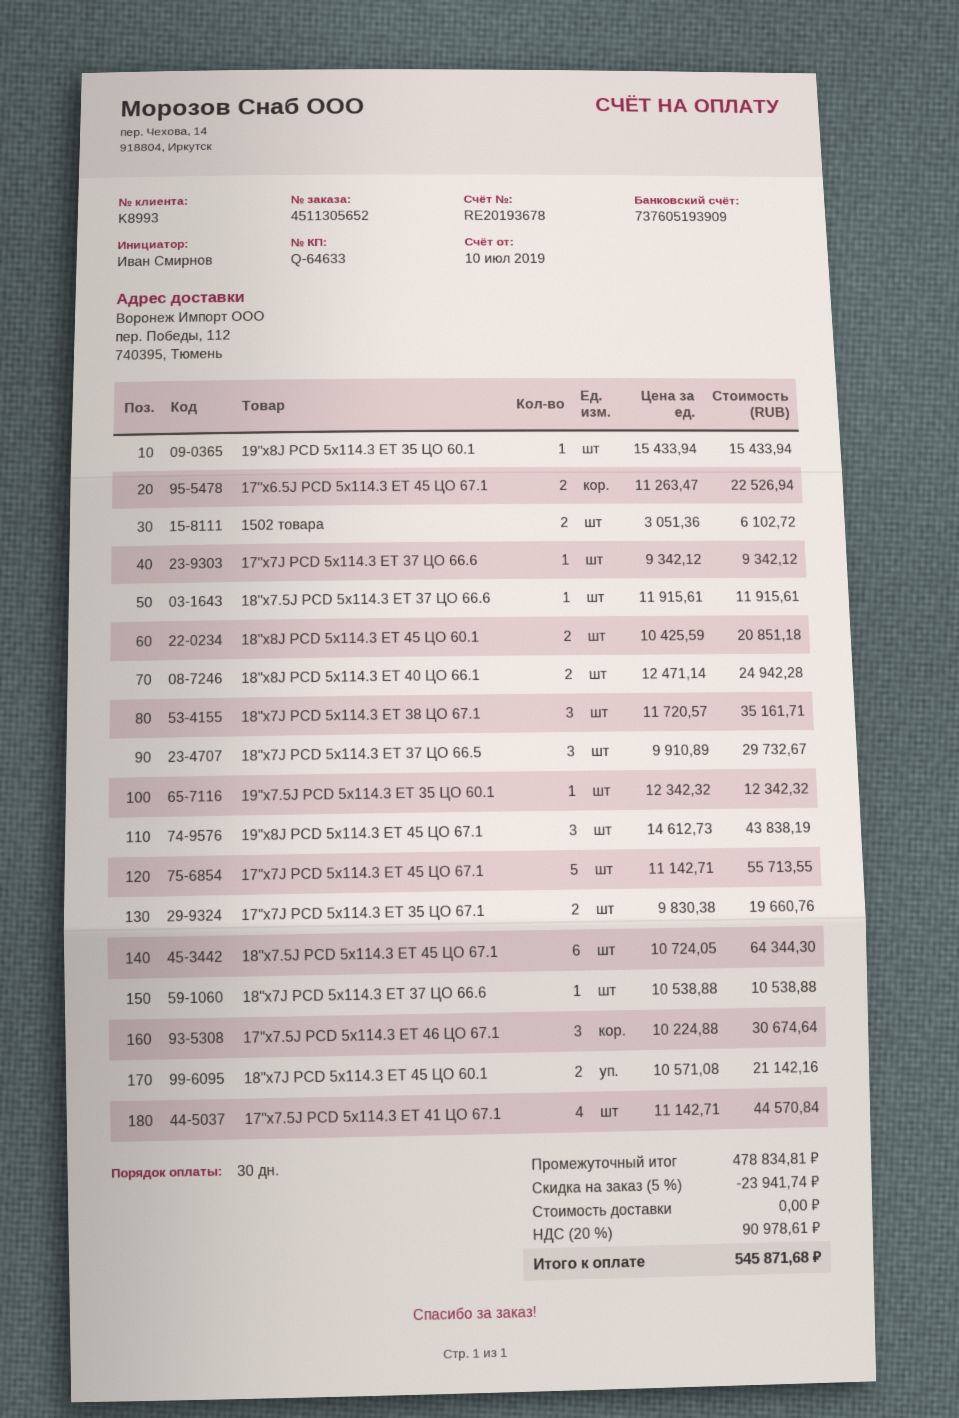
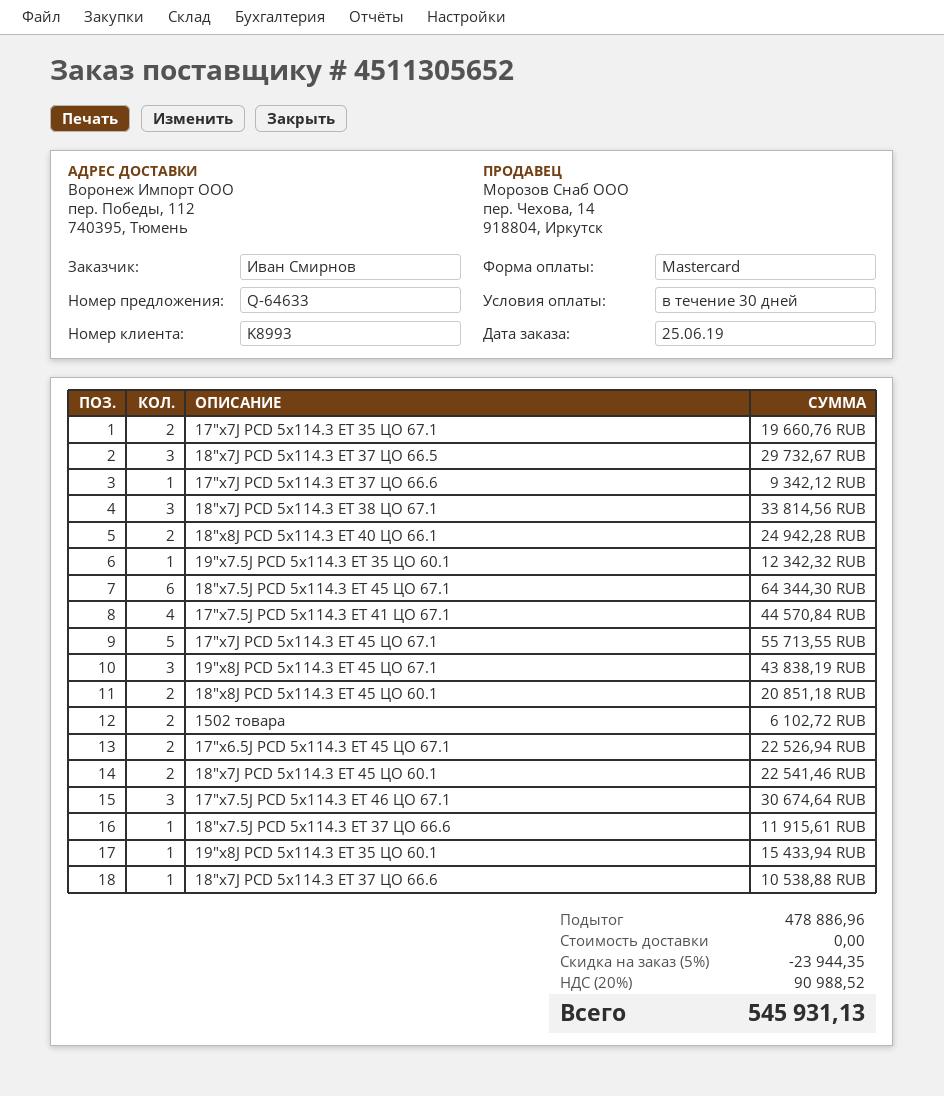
18"x7J PCD 5x114.3 ЕТ 38 ЦО 67.1: 3 for 35161.71 -> 3 for 33814.56
18"x7J PCD 5x114.3 ЕТ 45 ЦО 60.1: 2 for 21142.16 -> 2 for 22541.46
subtotal: 478834.81 -> 478886.96
discount: 5% = 23941.74 -> 5% = 23944.35
tax: 20% = 90978.61 -> 20% = 90988.52
total: 545871.68 -> 545931.13

